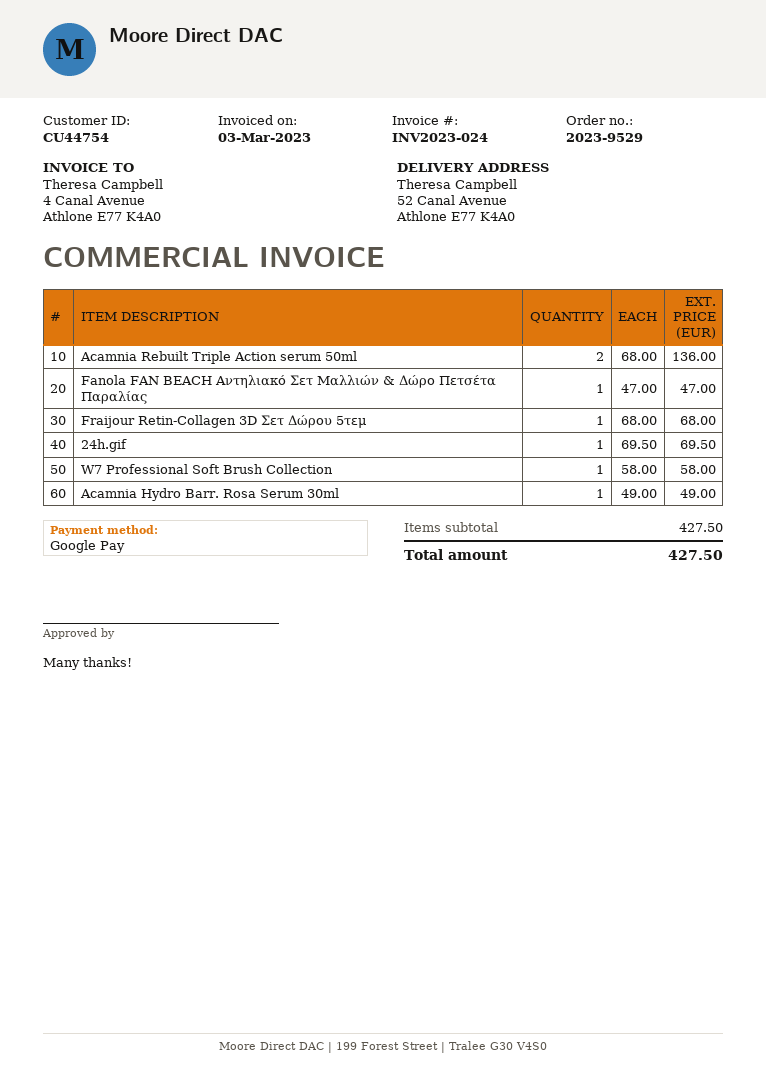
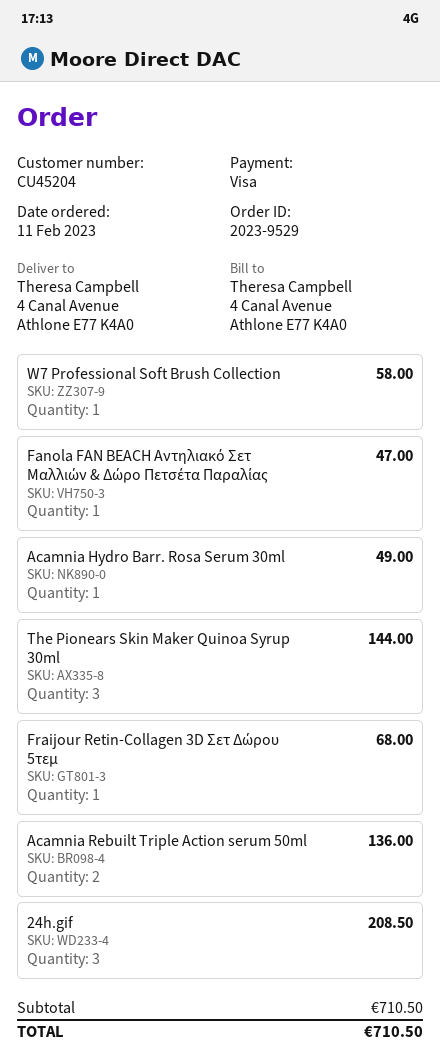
customer number: CU44754 -> CU45204
payment method: Google Pay -> Visa
ship to: 52 Canal Avenue, Athlone E77 K4A0 -> 4 Canal Avenue, Athlone E77 K4A0
24h.gif: 1 for 69.50 -> 3 for 208.50
The Pionears Skin Maker Quinoa Syrup 30ml: none -> 3 for 144.00
subtotal: 427.50 -> 710.50
total: 427.50 -> 710.50

